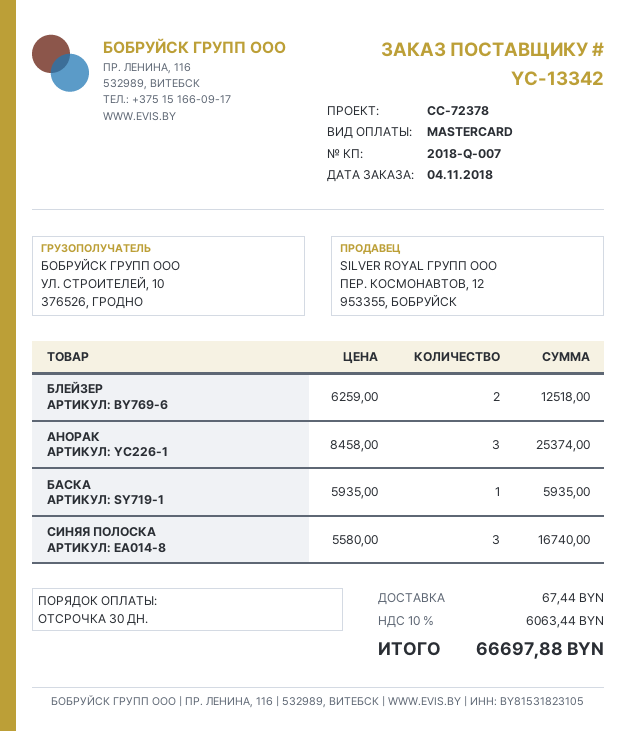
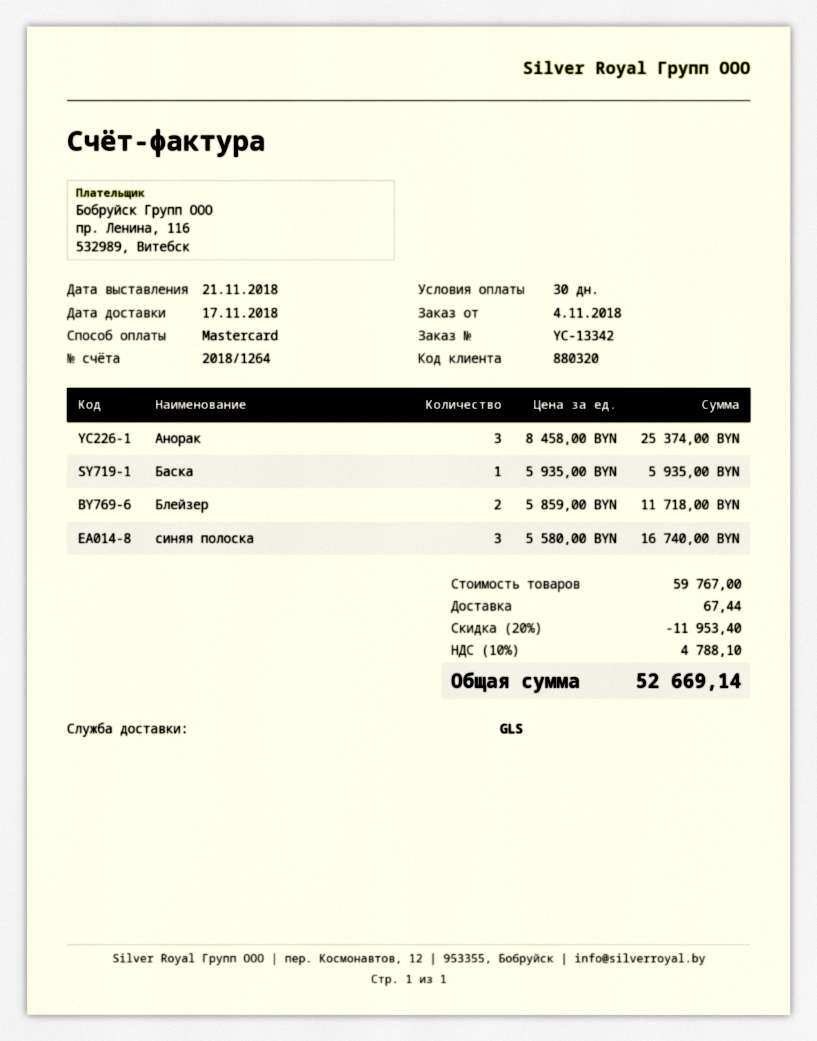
БЛЕЙЗЕР: 2 x 6259.00 = 12518.00 -> 2 x 5859.00 = 11718.00
discount: none -> 20% = 11953.40
tax: 10% = 6063.44 -> 10% = 4788.10
total: 66697.88 -> 52669.14

